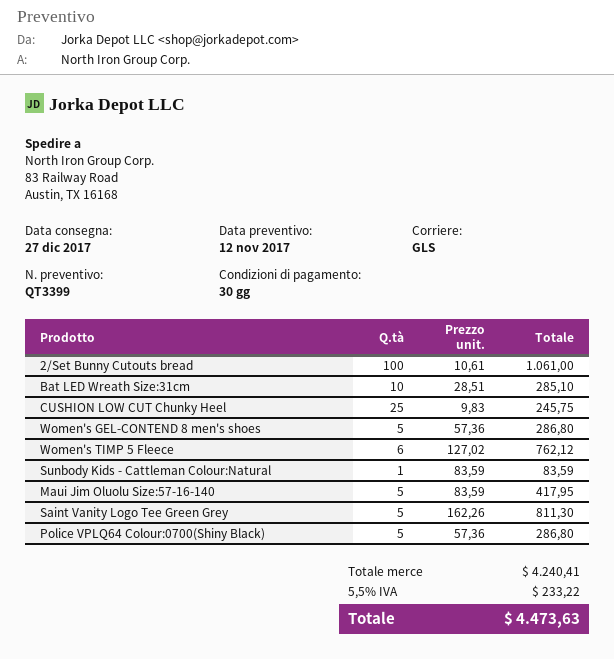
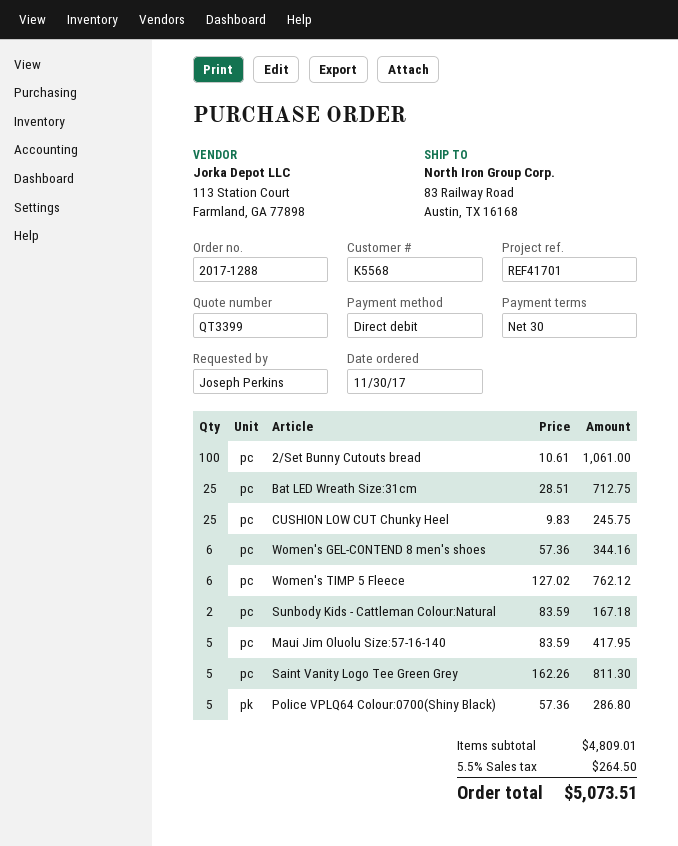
Bat LED Wreath Size:31cm: 10 x 28.51 = 285.10 -> 25 x 28.51 = 712.75
Women's GEL-CONTEND 8 men's shoes: 5 x 57.36 = 286.80 -> 6 x 57.36 = 344.16
Sunbody Kids - Cattleman Colour:Natural: 1 x 83.59 = 83.59 -> 2 x 83.59 = 167.18
subtotal: 4240.41 -> 4809.01
tax: 5.5% = 233.22 -> 5.5% = 264.50
total: 4473.63 -> 5073.51

